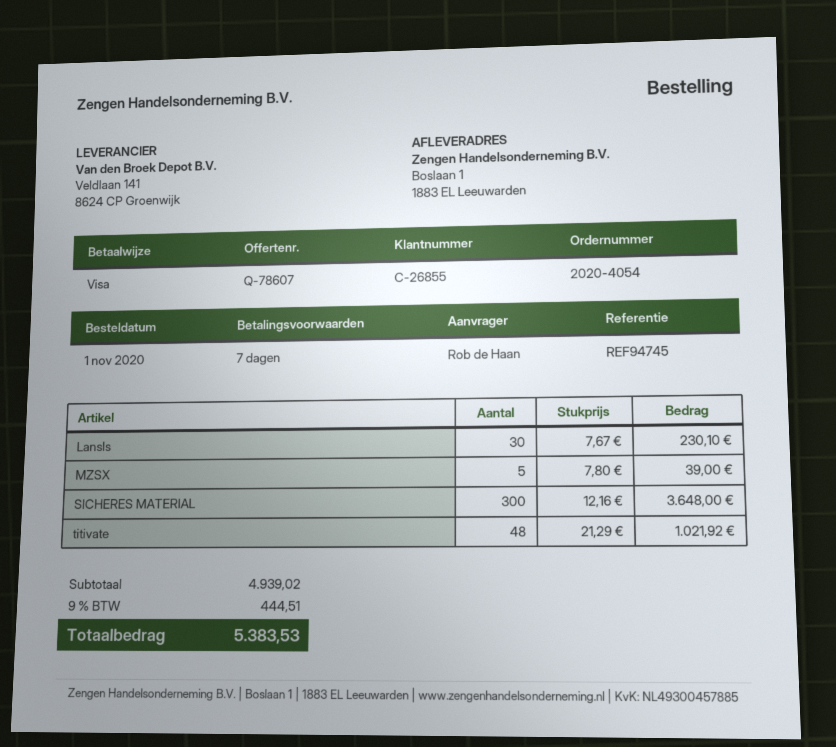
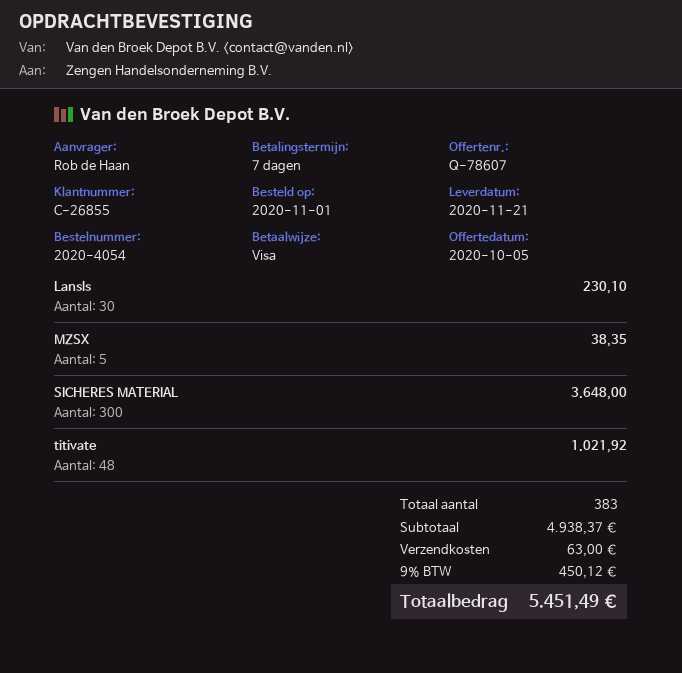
MZSX: 5 for 39.00 -> 5 for 38.35
subtotal: 4939.02 -> 4938.37
shipping: none -> 63.00
tax: 9% = 444.51 -> 9% = 450.12
total: 5383.53 -> 5451.49

